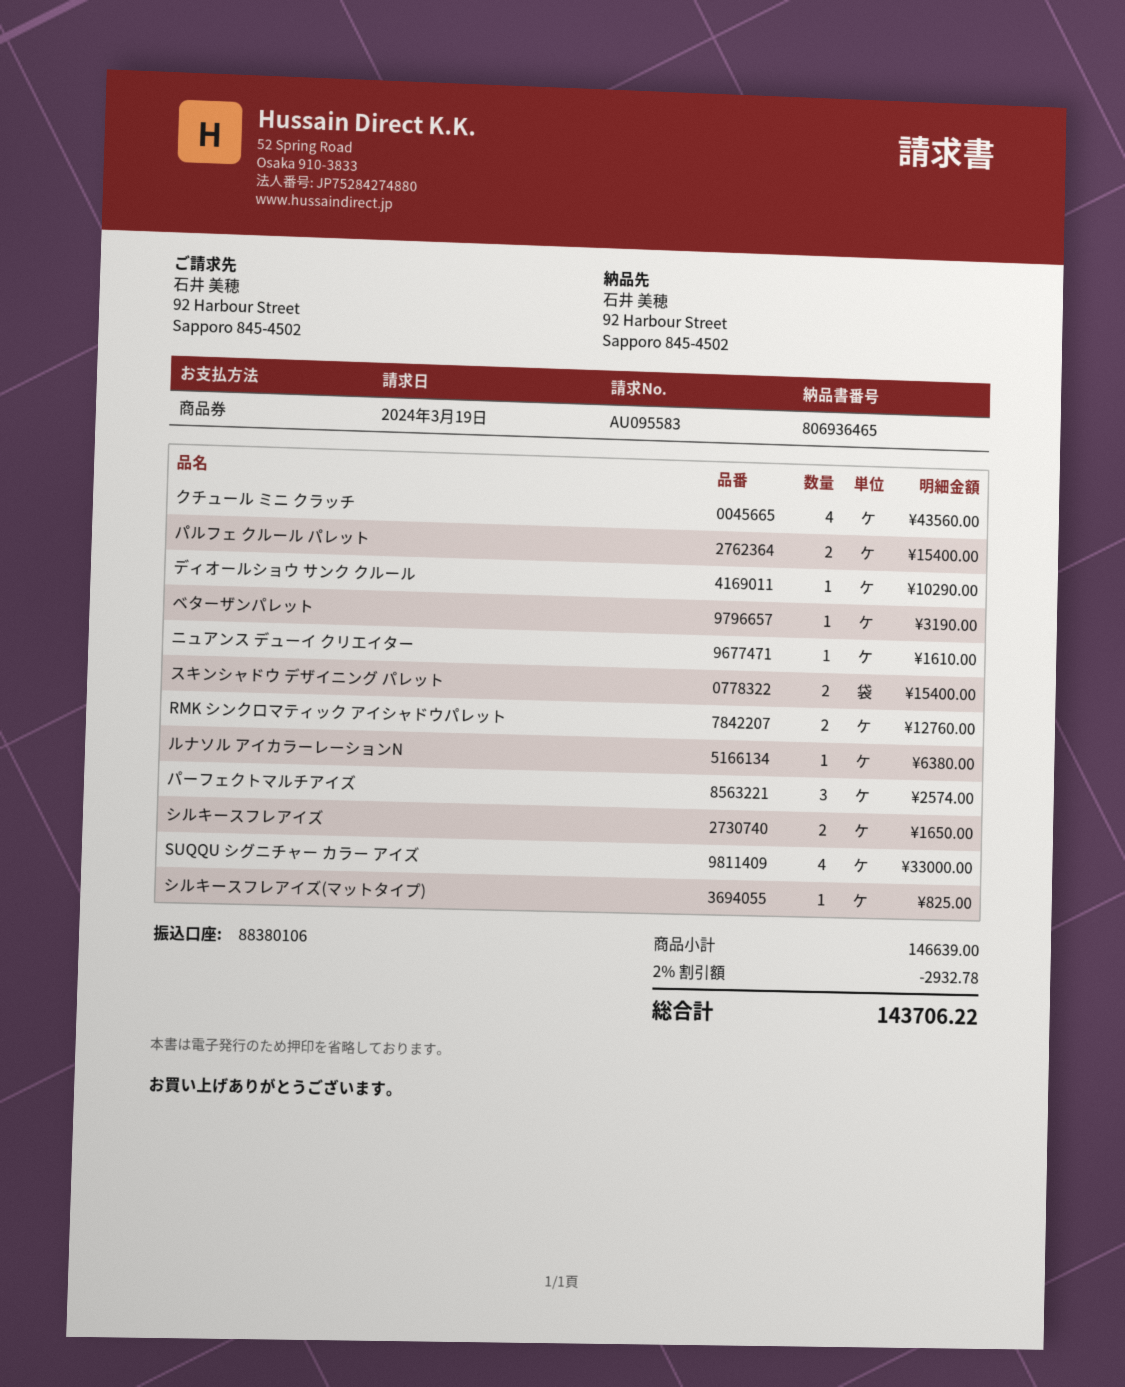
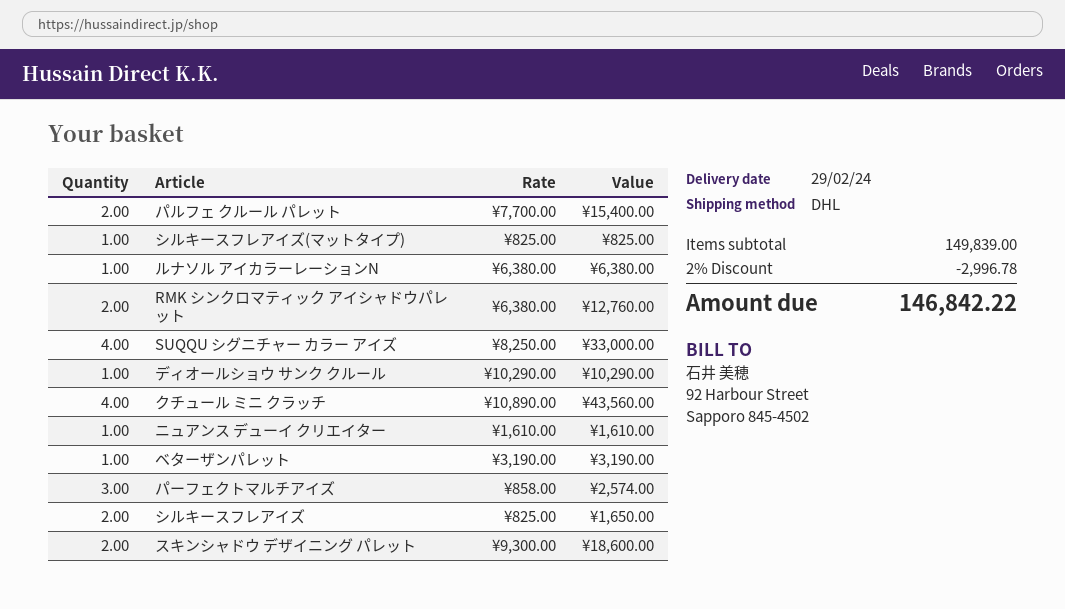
スキンシャドウ デザイニング パレット: 2 for 15400.00 -> 2 for 18600.00
subtotal: 146639.00 -> 149839.00
discount: 2% = 2932.78 -> 2% = 2996.78
total: 143706.22 -> 146842.22

